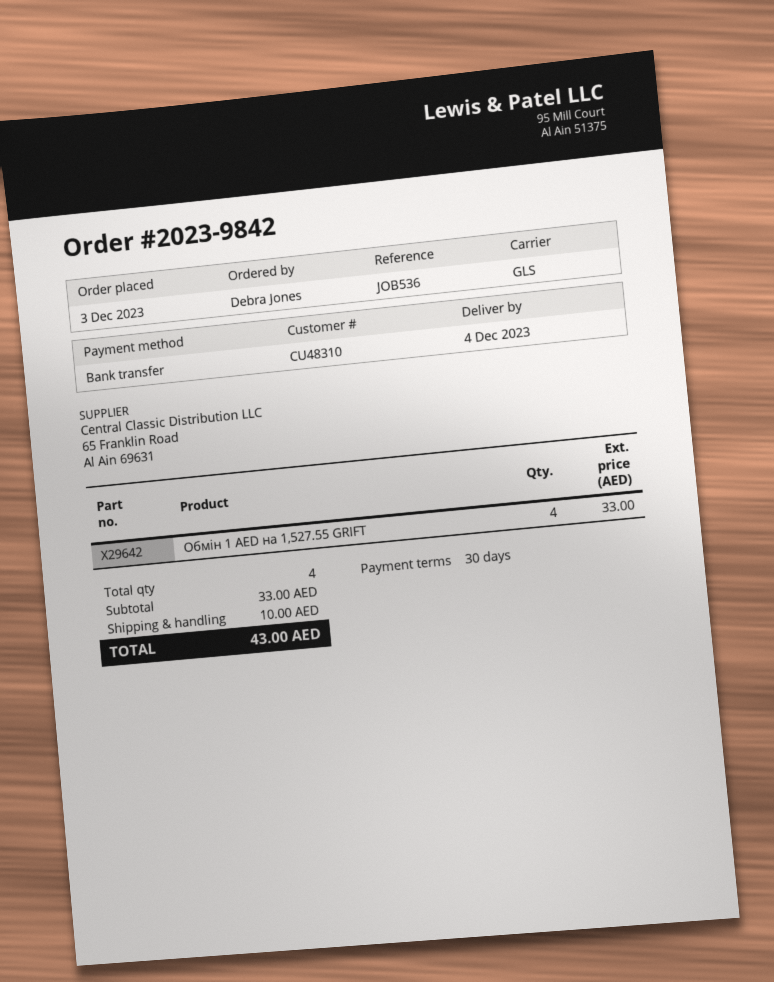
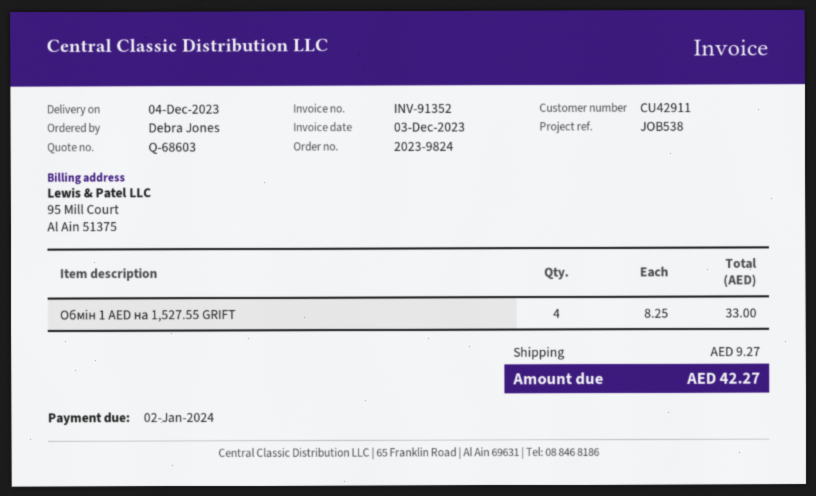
order number: 2023-9842 -> 2023-9824
customer number: CU48310 -> CU42911
reference: JOB536 -> JOB538
shipping: 10.00 -> 9.27
total: 43.00 -> 42.27

